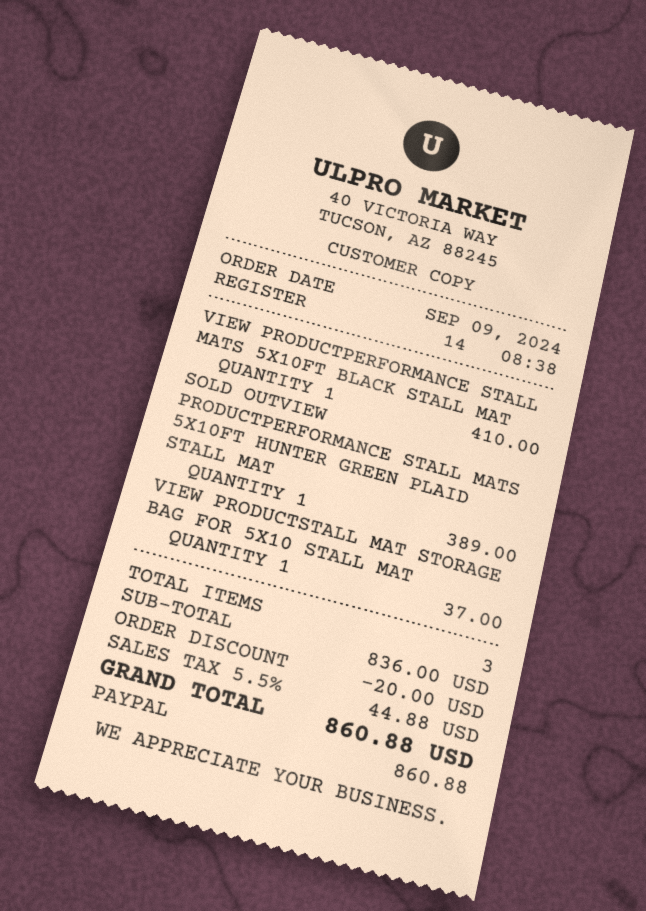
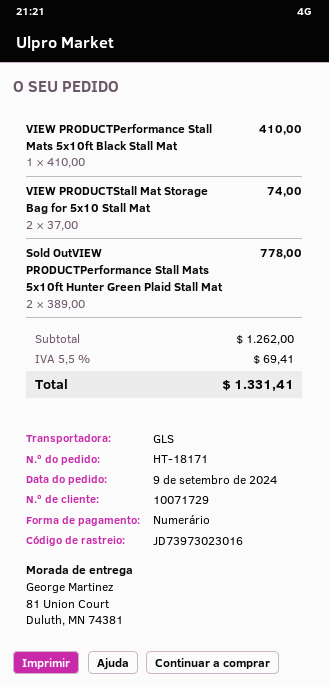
payment method: PayPal -> cash
SOLD OUTVIEW PRODUCTPERFORMANCE STALL MATS 5X10FT HUNTER GREEN PLAID STALL MAT: 1 for 389.00 -> 2 for 778.00
VIEW PRODUCTSTALL MAT STORAGE BAG FOR 5X10 STALL MAT: 1 for 37.00 -> 2 for 74.00
subtotal: 836.00 -> 1262.00
discount: 20.00 -> none
tax: 5.5% = 44.88 -> 5.5% = 69.41
total: 860.88 -> 1331.41

